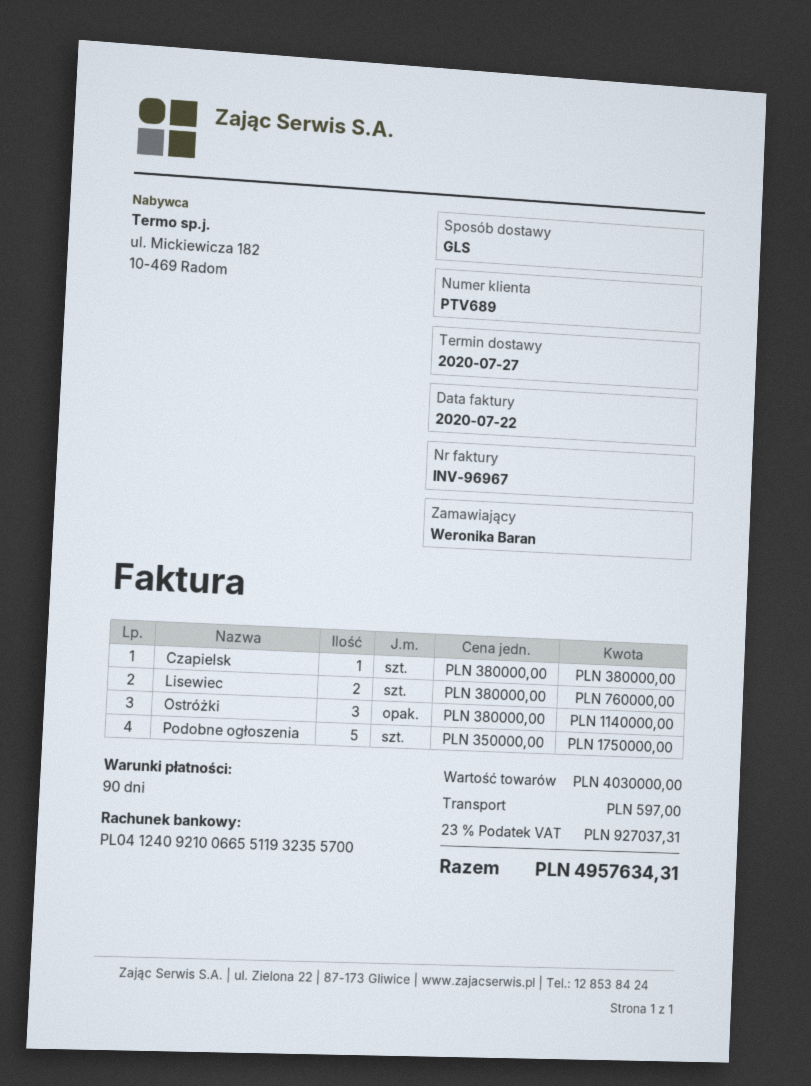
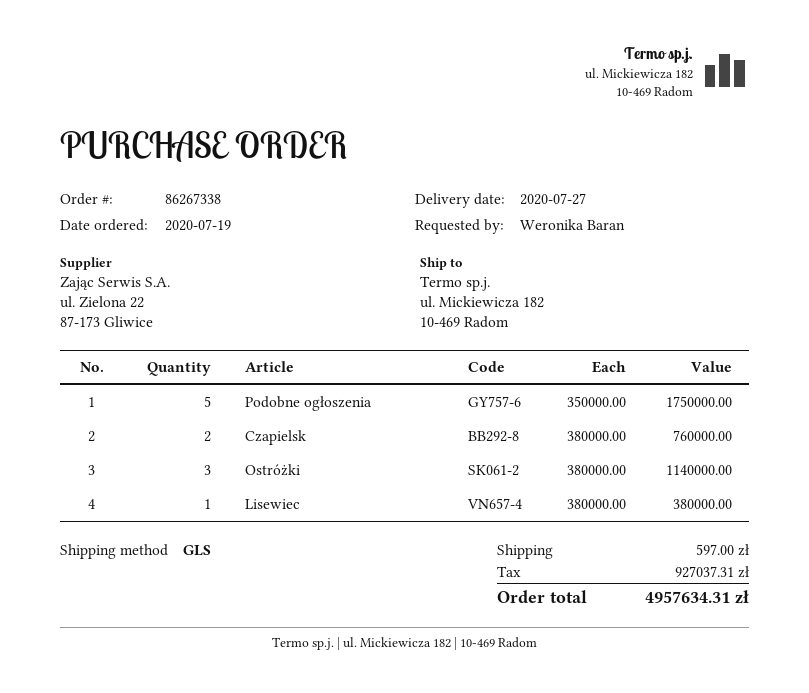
Czapielsk: 1 x 380000.00 = 380000.00 -> 2 x 380000.00 = 760000.00
Lisewiec: 2 x 380000.00 = 760000.00 -> 1 x 380000.00 = 380000.00

